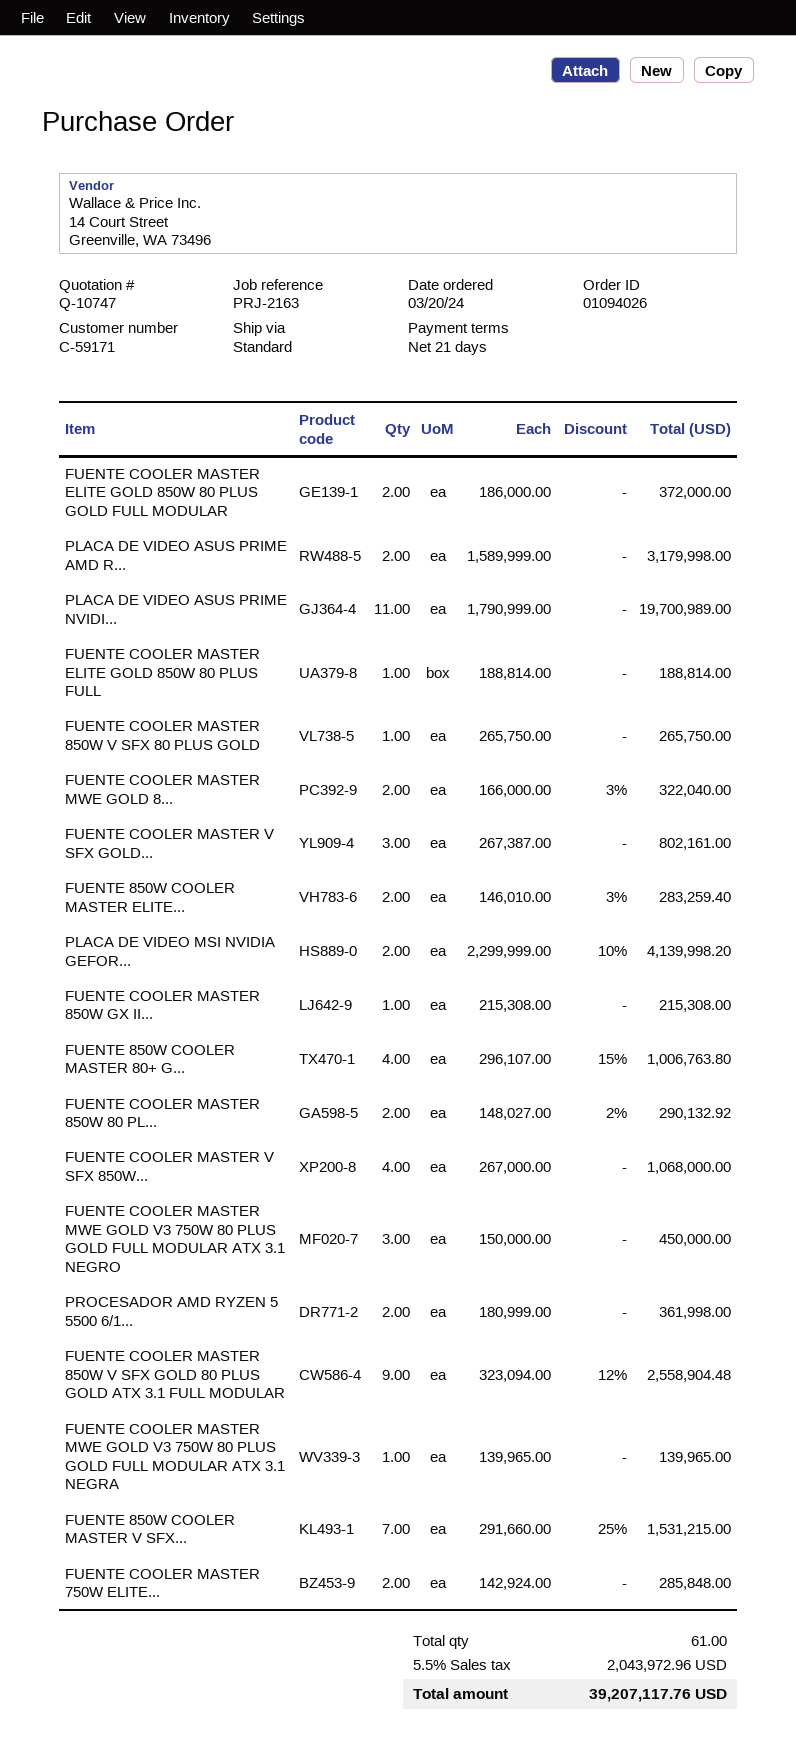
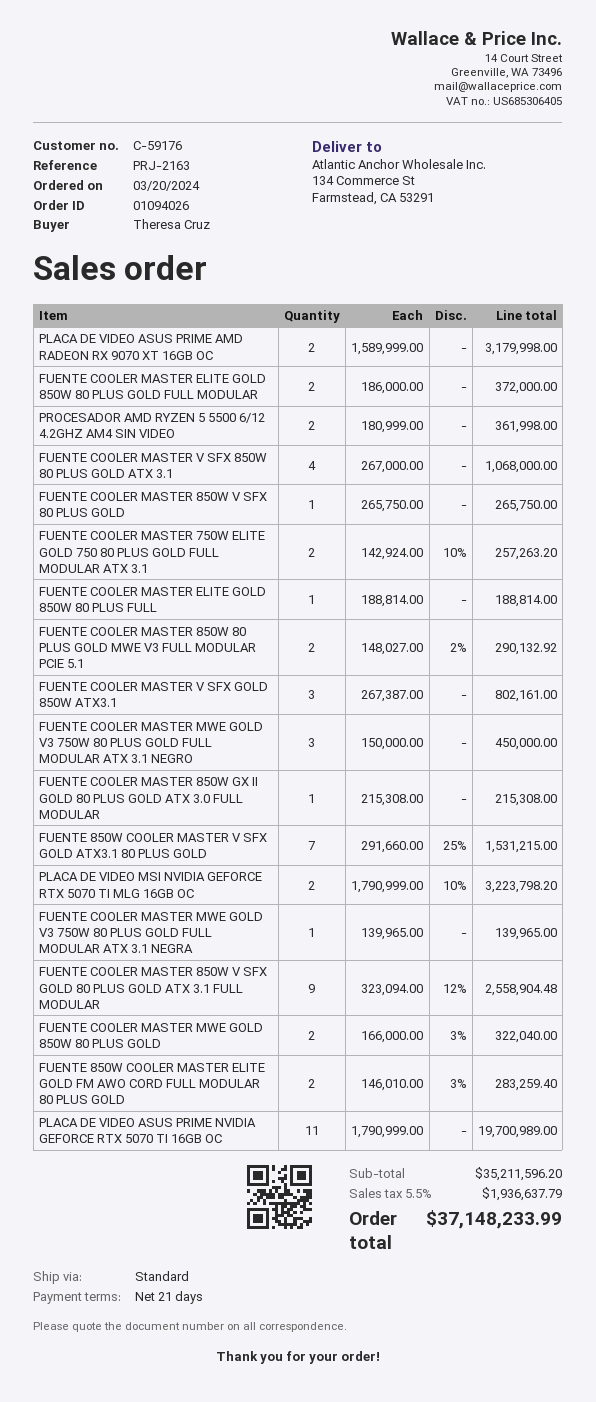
customer number: C-59171 -> C-59176
PLACA DE VIDEO MSI NVIDIA GEFOR...: 2 x 2299999.00 - 10% = 4139998.20 -> 2 x 1790999.00 - 10% = 3223798.20
FUENTE 850W COOLER MASTER 80+ G...: 4 x 296107.00 - 15% = 1006763.80 -> none
FUENTE COOLER MASTER 750W ELITE...: 2 x 142924.00 = 285848.00 -> 2 x 142924.00 - 10% = 257263.20
tax: 5.5% = 2043972.96 -> 5.5% = 1936637.79
total: 39207117.76 -> 37148233.99

